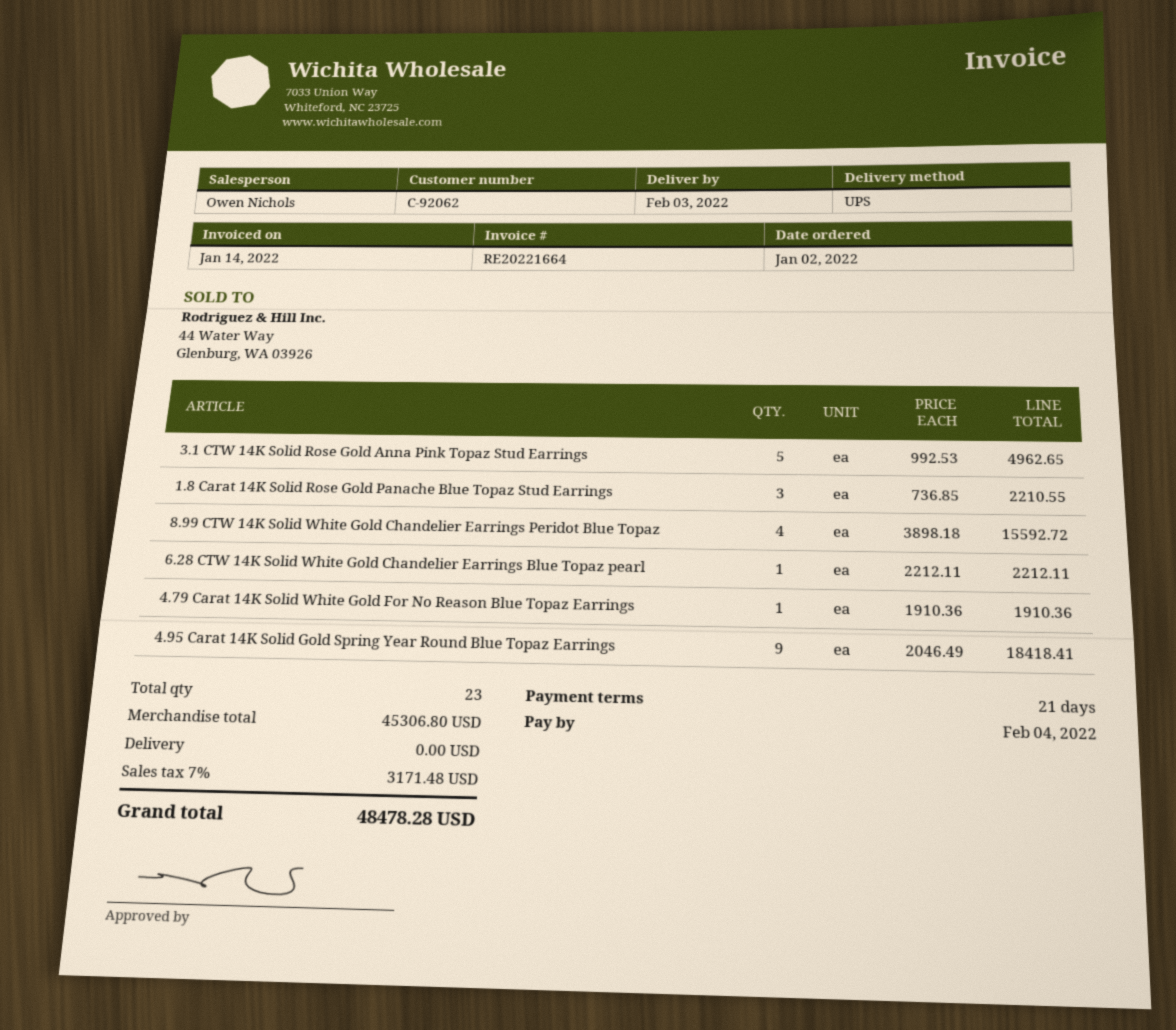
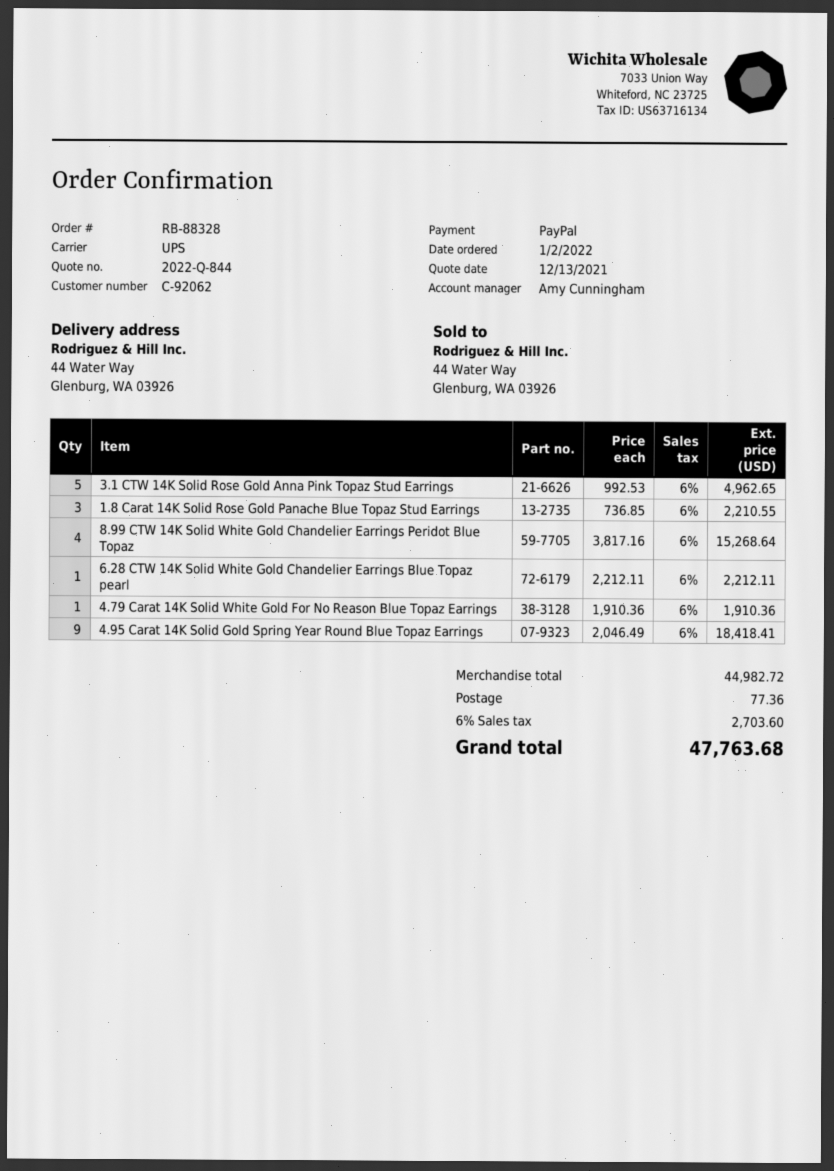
sales rep: Owen Nichols -> Amy Cunningham
8.99 CTW 14K Solid White Gold Chandelier Earrings Peridot Blue Topaz: 4 x 3898.18 = 15592.72 -> 4 x 3817.16 = 15268.64
subtotal: 45306.80 -> 44982.72
shipping: 0.00 -> 77.36
tax: 7% = 3171.48 -> 6% = 2703.60
total: 48478.28 -> 47763.68

